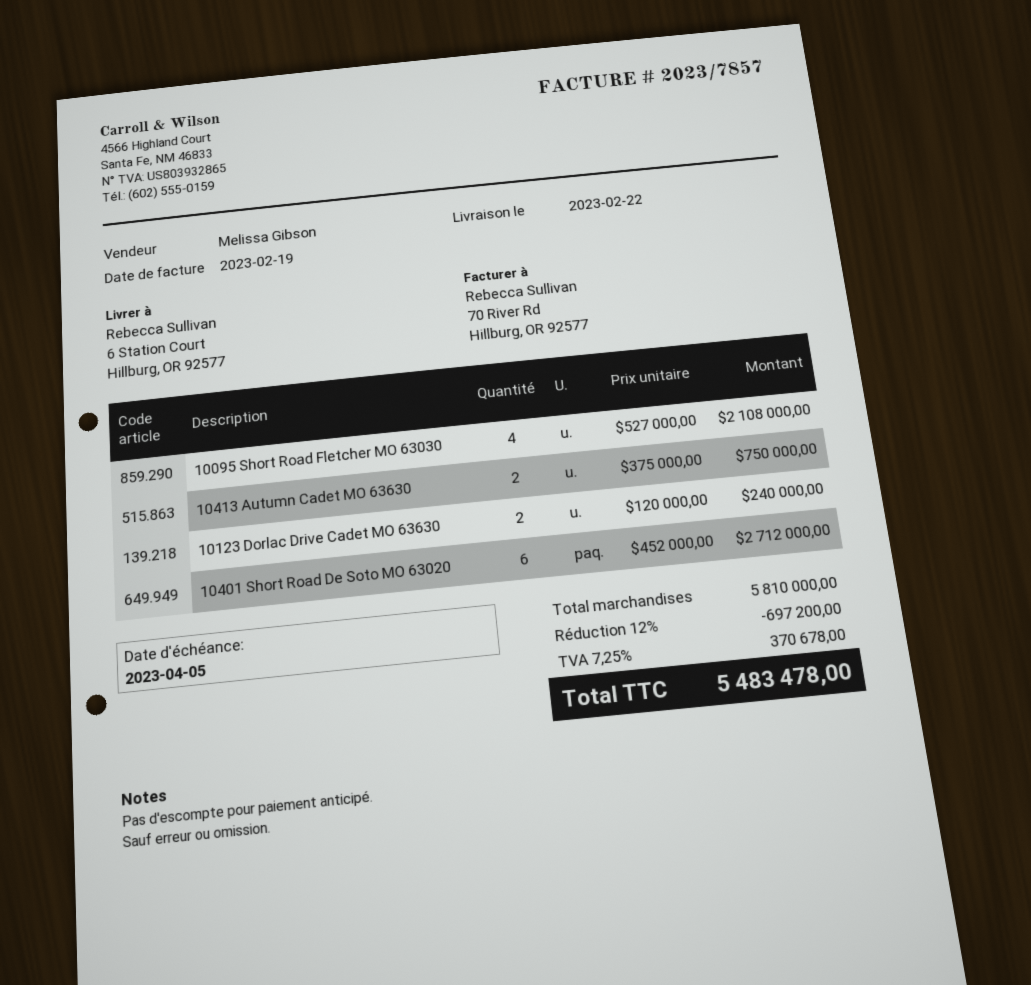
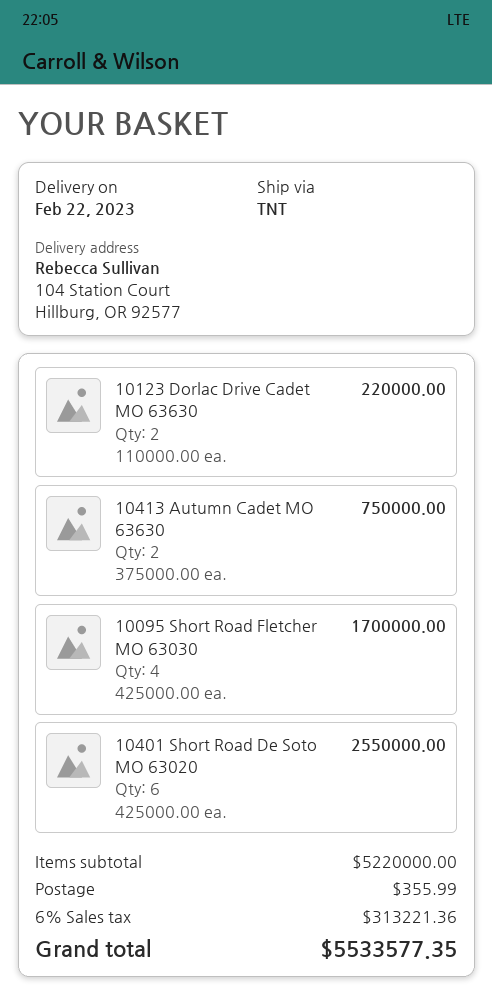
ship to: 6 Station Court, Hillburg, OR 92577 -> 104 Station Court, Hillburg, OR 92577
10095 Short Road Fletcher MO 63030: 4 x 527000.00 = 2108000.00 -> 4 x 425000.00 = 1700000.00
10123 Dorlac Drive Cadet MO 63630: 2 x 120000.00 = 240000.00 -> 2 x 110000.00 = 220000.00
10401 Short Road De Soto MO 63020: 6 x 452000.00 = 2712000.00 -> 6 x 425000.00 = 2550000.00
subtotal: 5810000.00 -> 5220000.00
discount: 12% = 697200.00 -> none
shipping: none -> 355.99
tax: 7.25% = 370678.00 -> 6% = 313221.36
total: 5483478.00 -> 5533577.35

